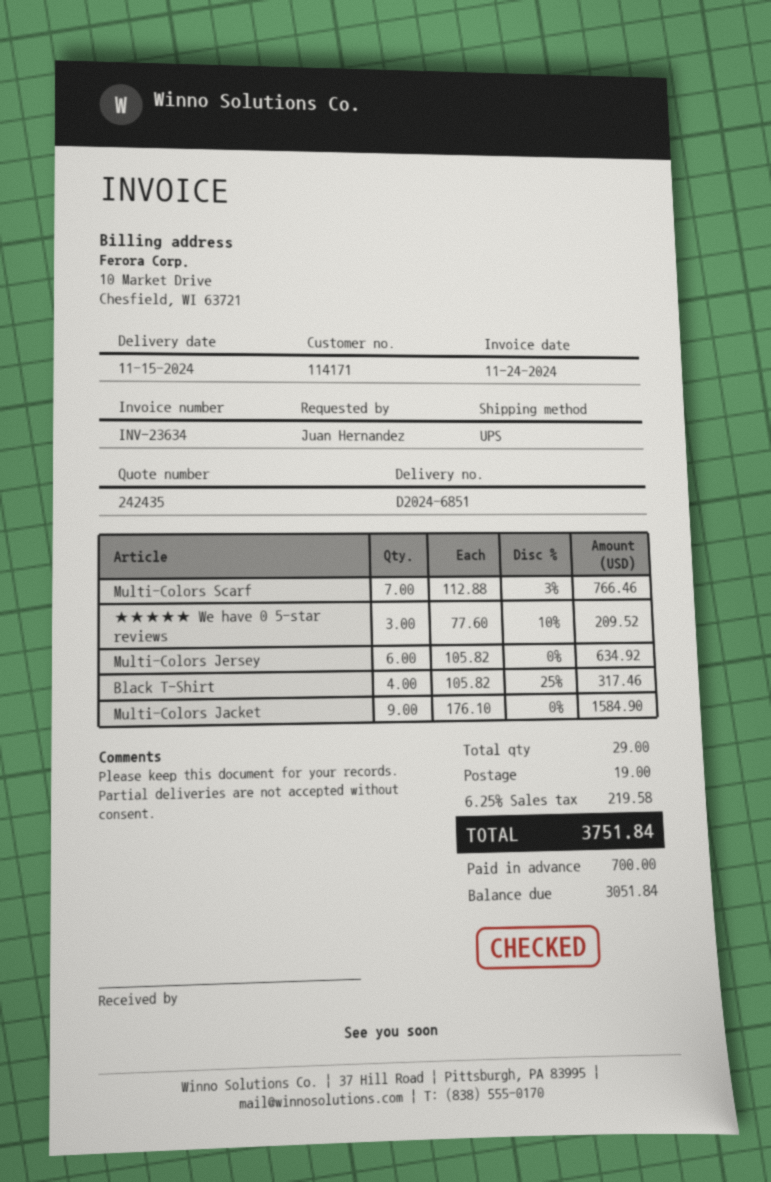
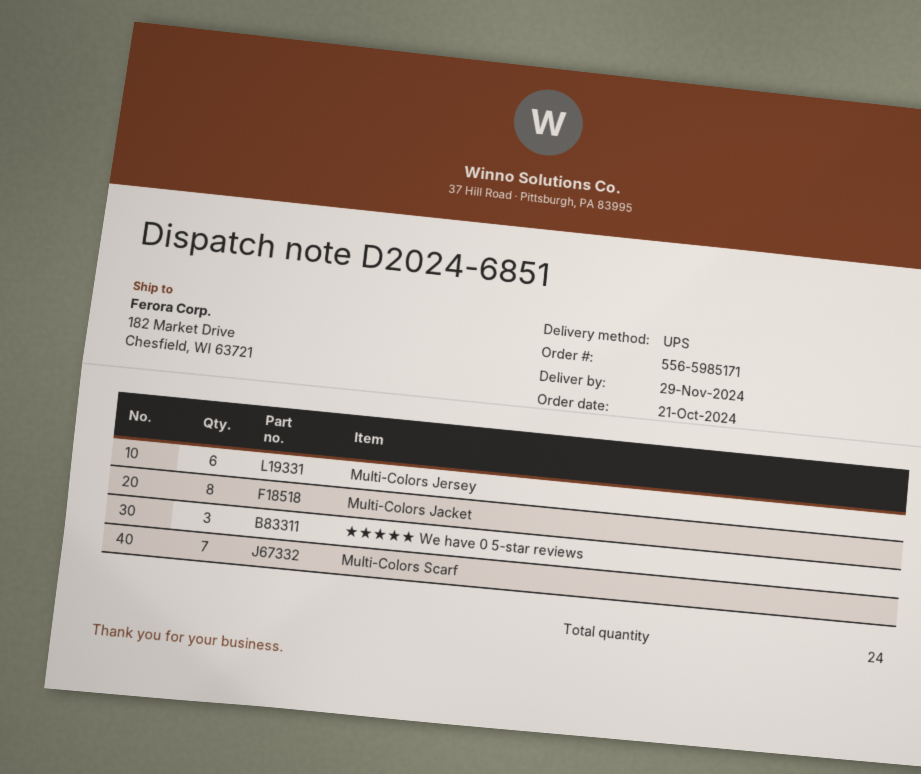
delivery date: 2024-11-15 -> 2024-11-29
Black T-Shirt: 4 -> none
Multi-Colors Jacket: 9 -> 8
total quantity: 29 -> 24

